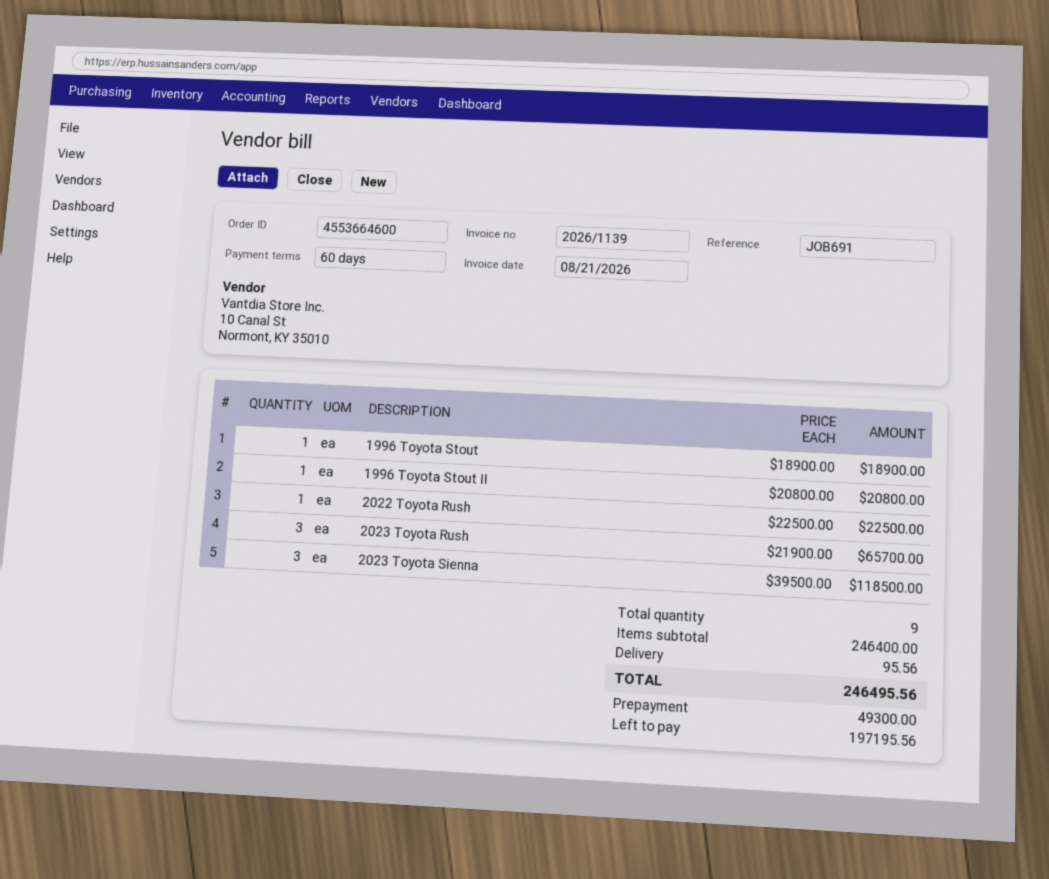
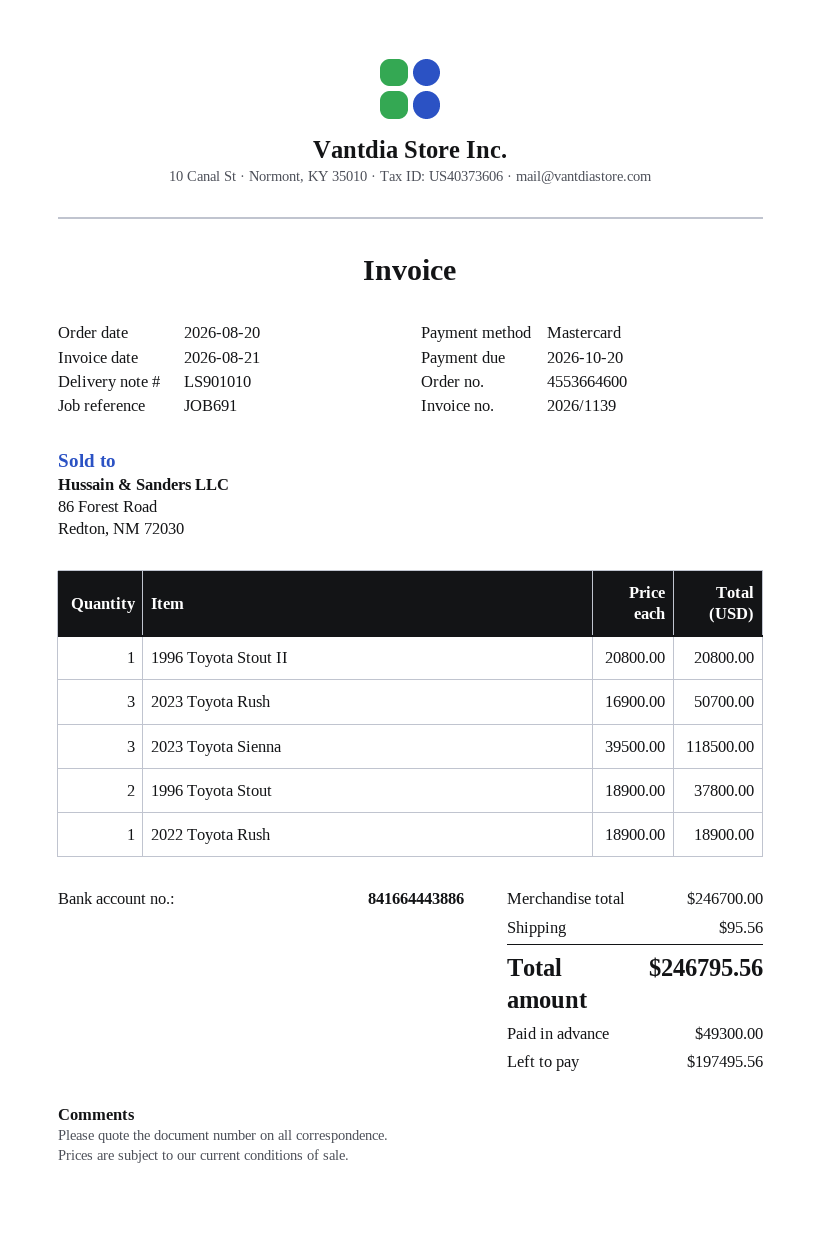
1996 Toyota Stout: 1 x 18900.00 = 18900.00 -> 2 x 18900.00 = 37800.00
2022 Toyota Rush: 1 x 22500.00 = 22500.00 -> 1 x 18900.00 = 18900.00
2023 Toyota Rush: 3 x 21900.00 = 65700.00 -> 3 x 16900.00 = 50700.00
subtotal: 246400.00 -> 246700.00
total: 246495.56 -> 246795.56
balance: 197195.56 -> 197495.56

